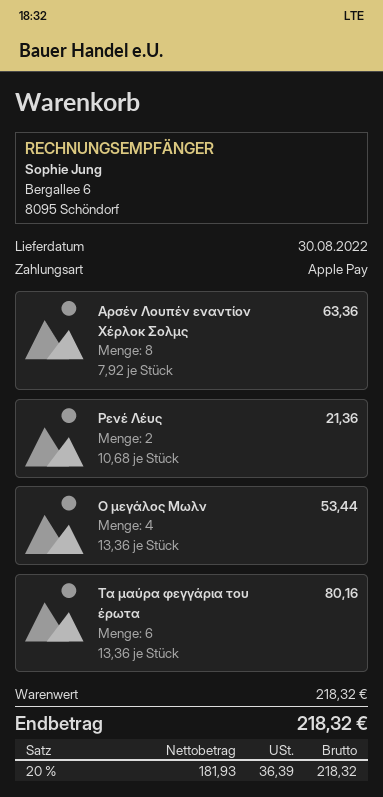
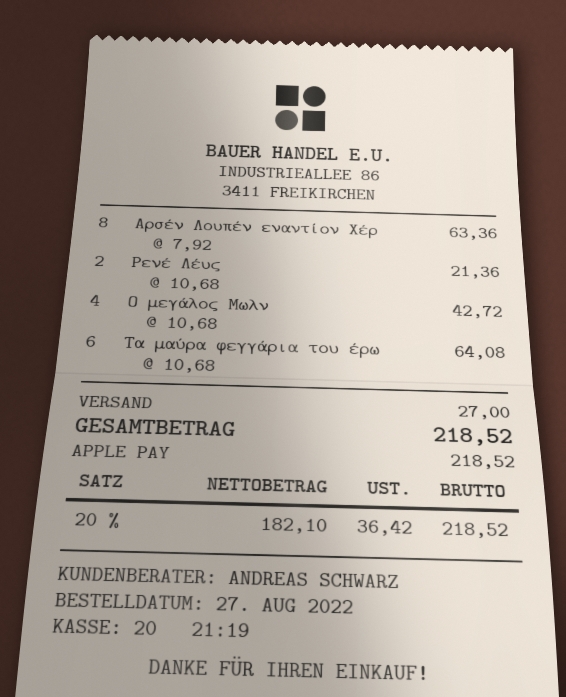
Ο μεγάλος Μωλν: 4 x 13.36 = 53.44 -> 4 x 10.68 = 42.72
Τα μαύρα φεγγάρια του έρωτα: 6 x 13.36 = 80.16 -> 6 x 10.68 = 64.08
shipping: none -> 27.00
net: 181.93 -> 182.10
tax: 20% = 36.39 -> 20% = 36.42
total: 218.32 -> 218.52

